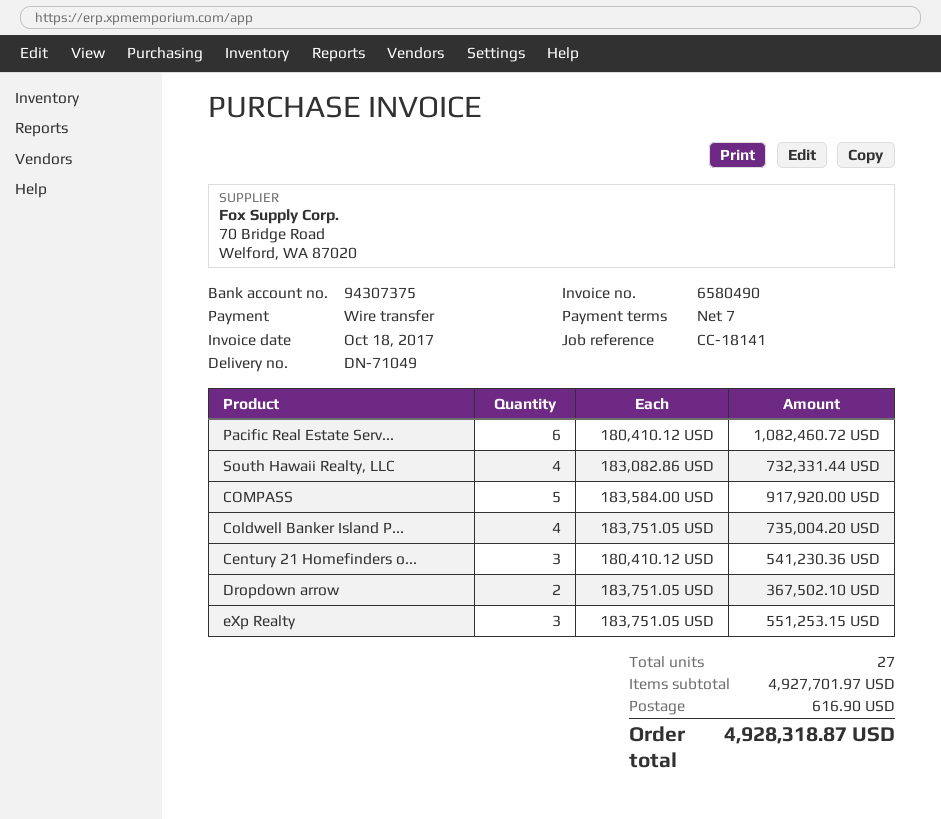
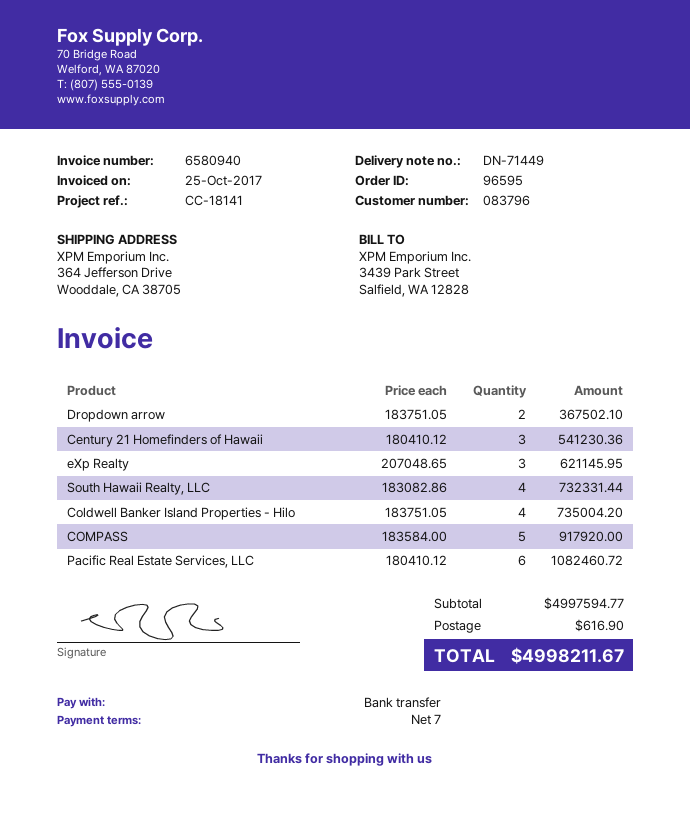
delivery note number: DN-71049 -> DN-71449
invoice number: 6580490 -> 6580940
invoice date: 2017-10-18 -> 2017-10-25
eXp Realty: 3 x 183751.05 = 551253.15 -> 3 x 207048.65 = 621145.95
subtotal: 4927701.97 -> 4997594.77
total: 4928318.87 -> 4998211.67

